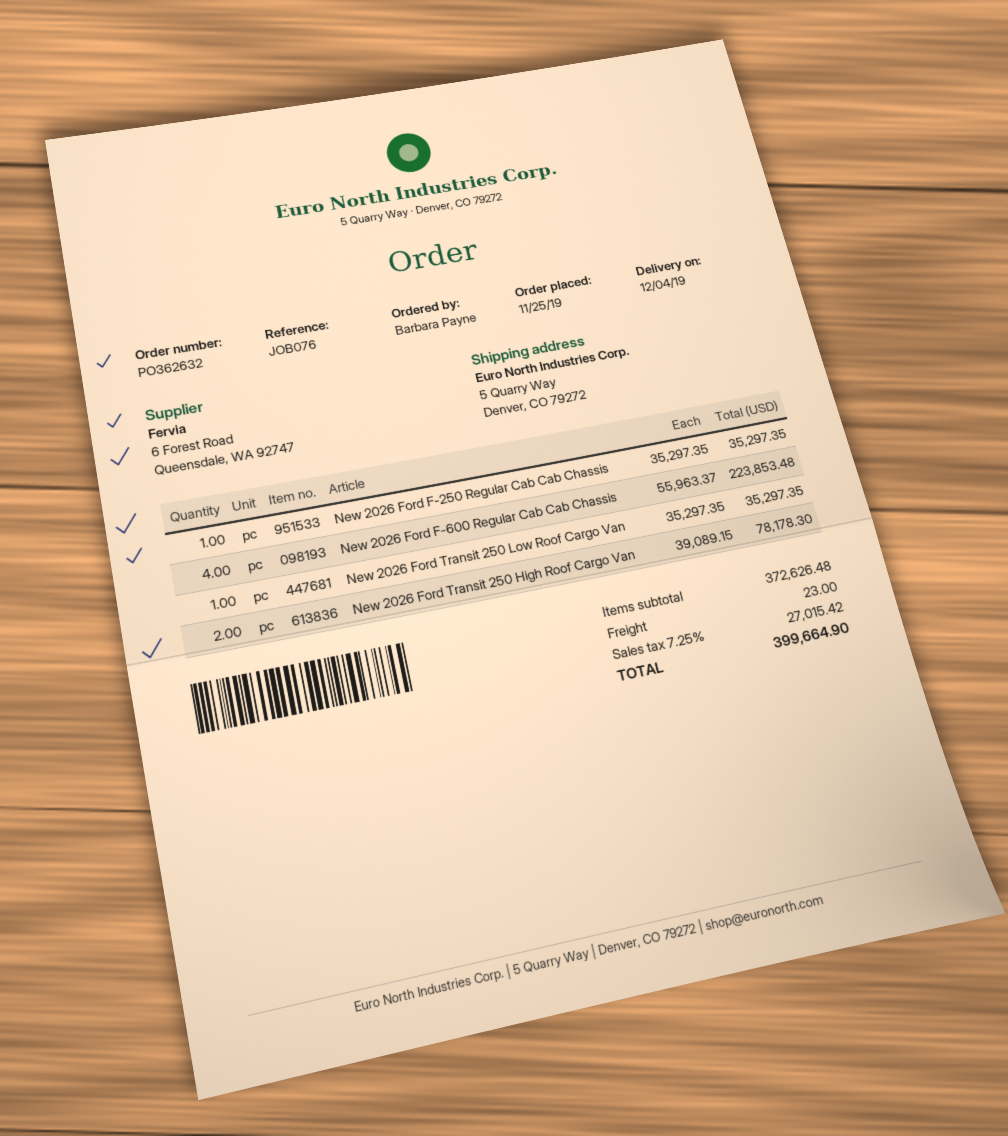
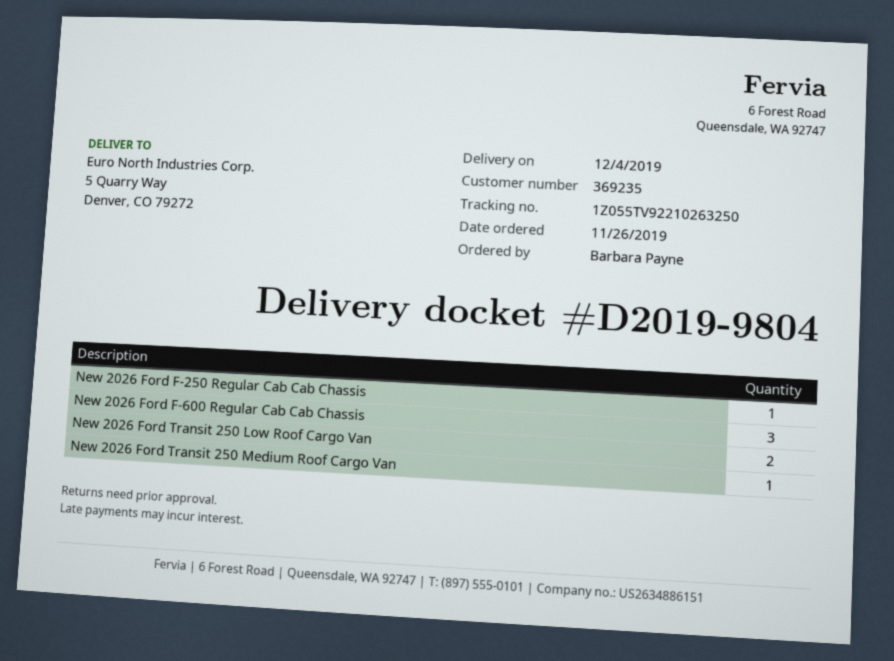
order date: 2019-11-25 -> 2019-11-26
New 2026 Ford F-600 Regular Cab Cab Chassis: 4 -> 3
New 2026 Ford Transit 250 Low Roof Cargo Van: 1 -> 2
New 2026 Ford Transit 250 High Roof Cargo Van: 2 -> none
New 2026 Ford Transit 250 Medium Roof Cargo Van: none -> 1

